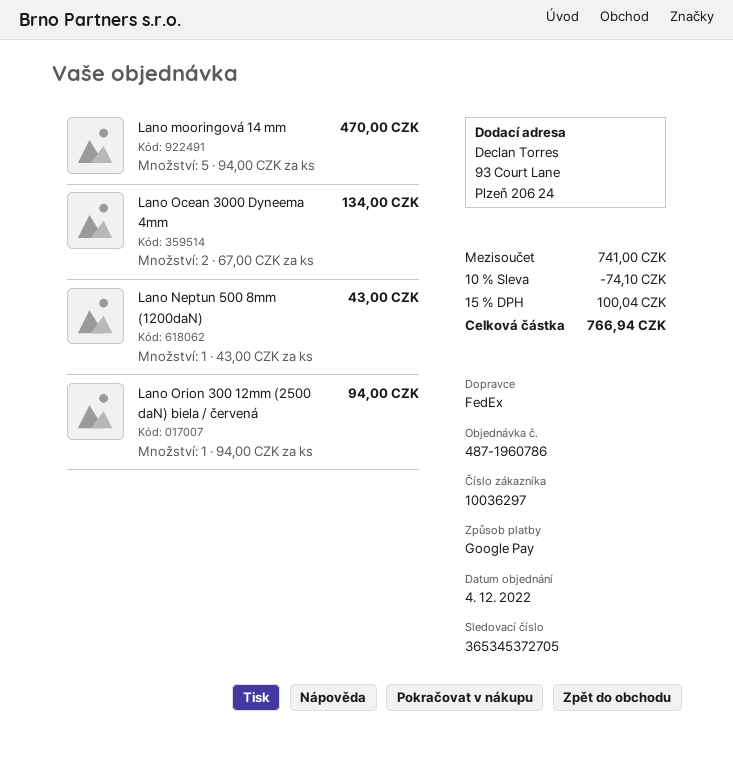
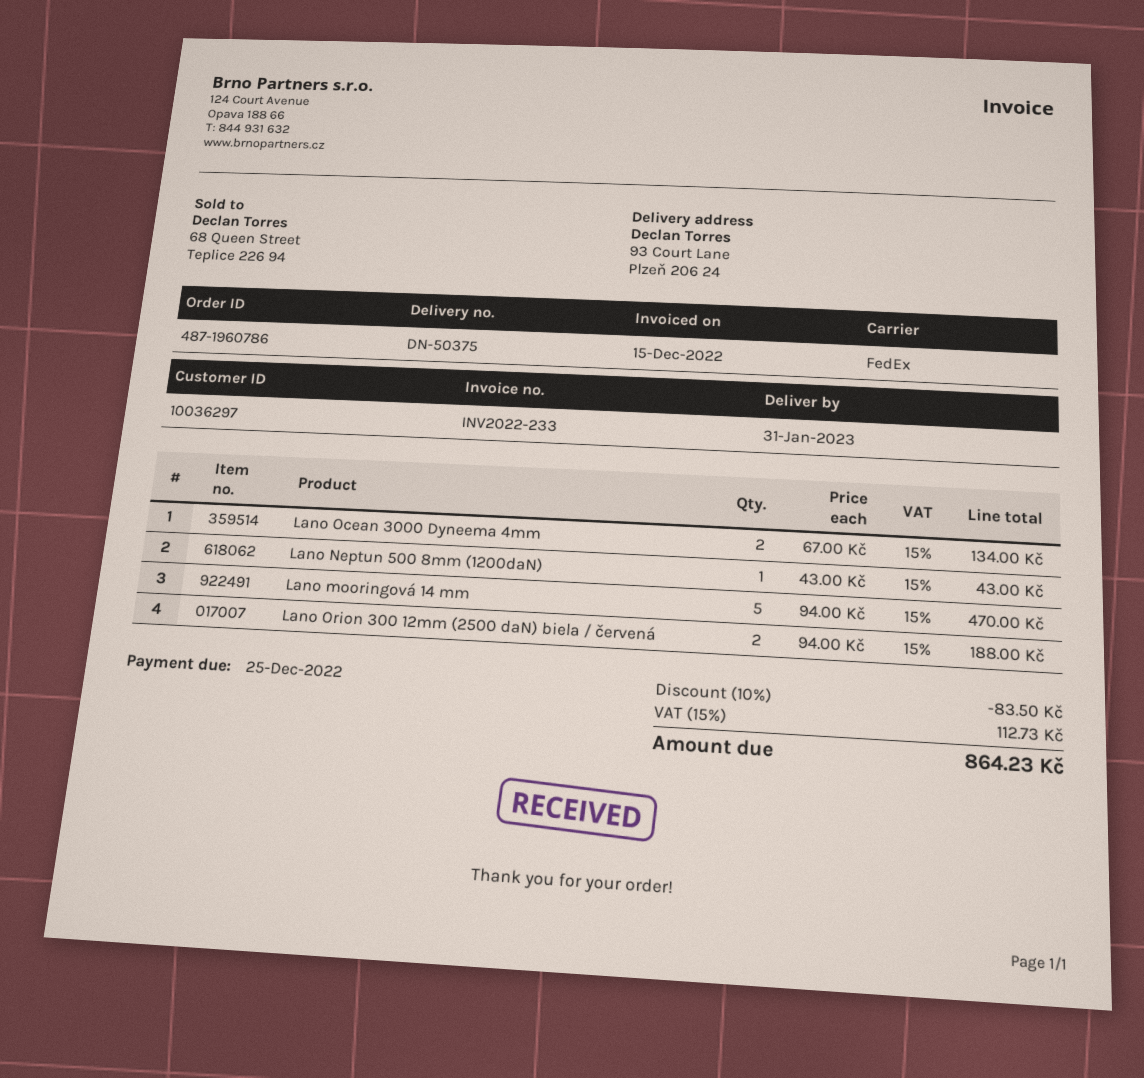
Lano Orion 300 12mm (2500 daN) biela / červená: 1 x 94.00 = 94.00 -> 2 x 94.00 = 188.00
discount: 10% = 74.10 -> 10% = 83.50
tax: 15% = 100.04 -> 15% = 112.73
total: 766.94 -> 864.23

